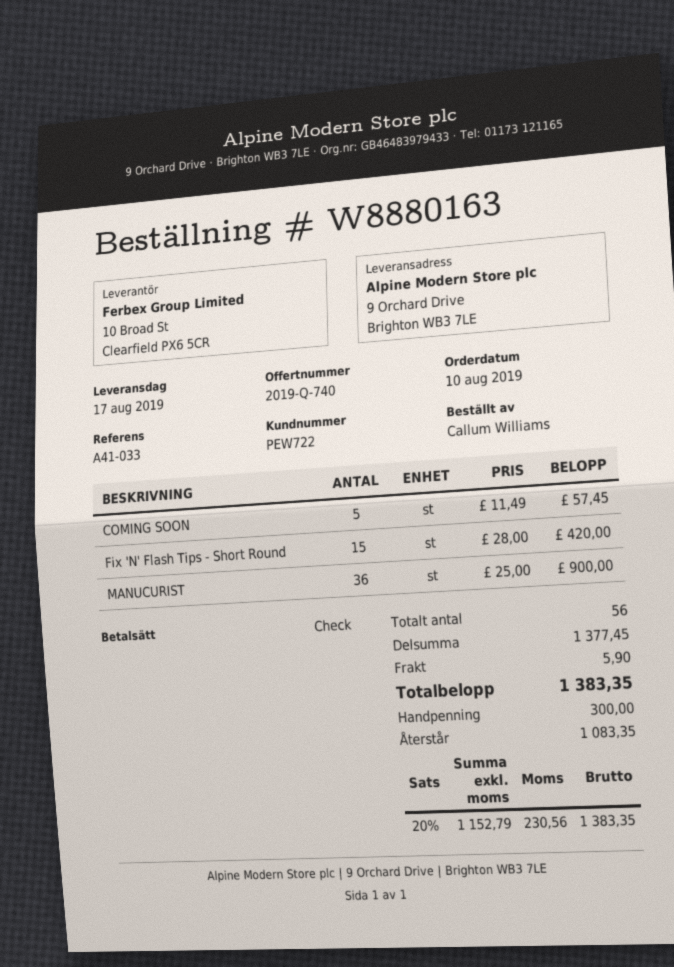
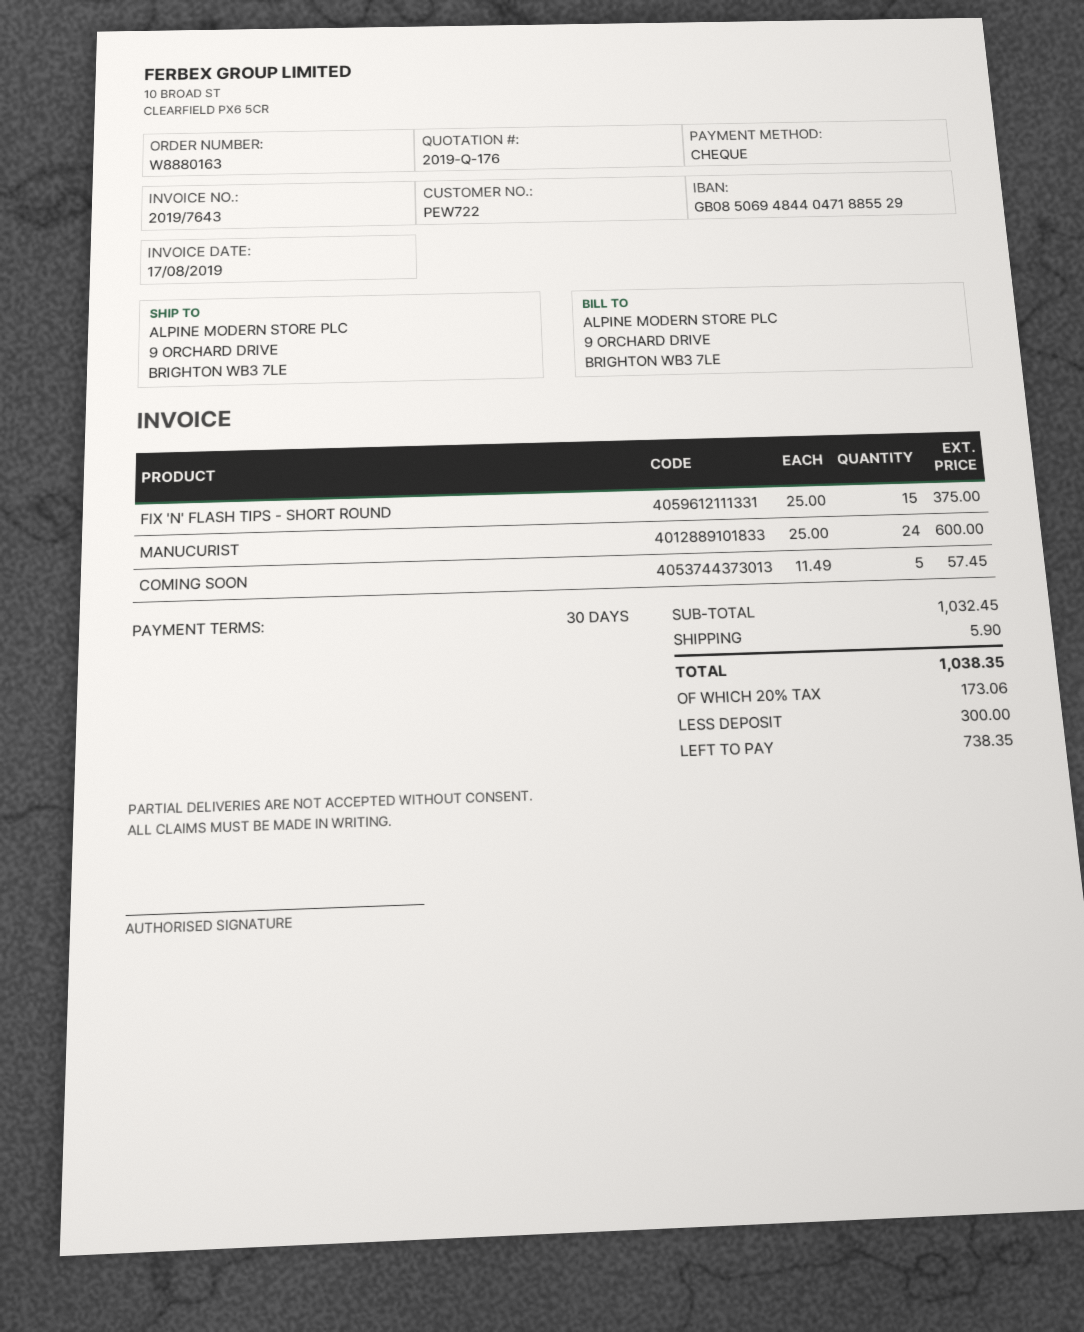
quote number: 2019-Q-740 -> 2019-Q-176
Fix 'N' Flash Tips - Short Round: 15 x 28.00 = 420.00 -> 15 x 25.00 = 375.00
MANUCURIST: 36 x 25.00 = 900.00 -> 24 x 25.00 = 600.00
subtotal: 1377.45 -> 1032.45
tax: 20% = 230.56 -> 20% = 173.06
total: 1383.35 -> 1038.35
balance: 1083.35 -> 738.35

